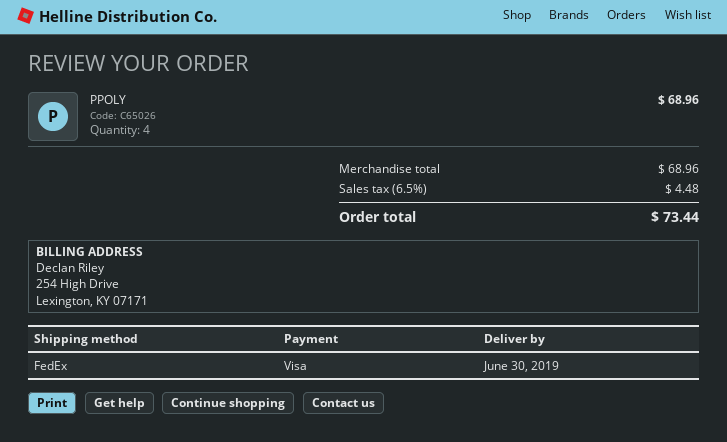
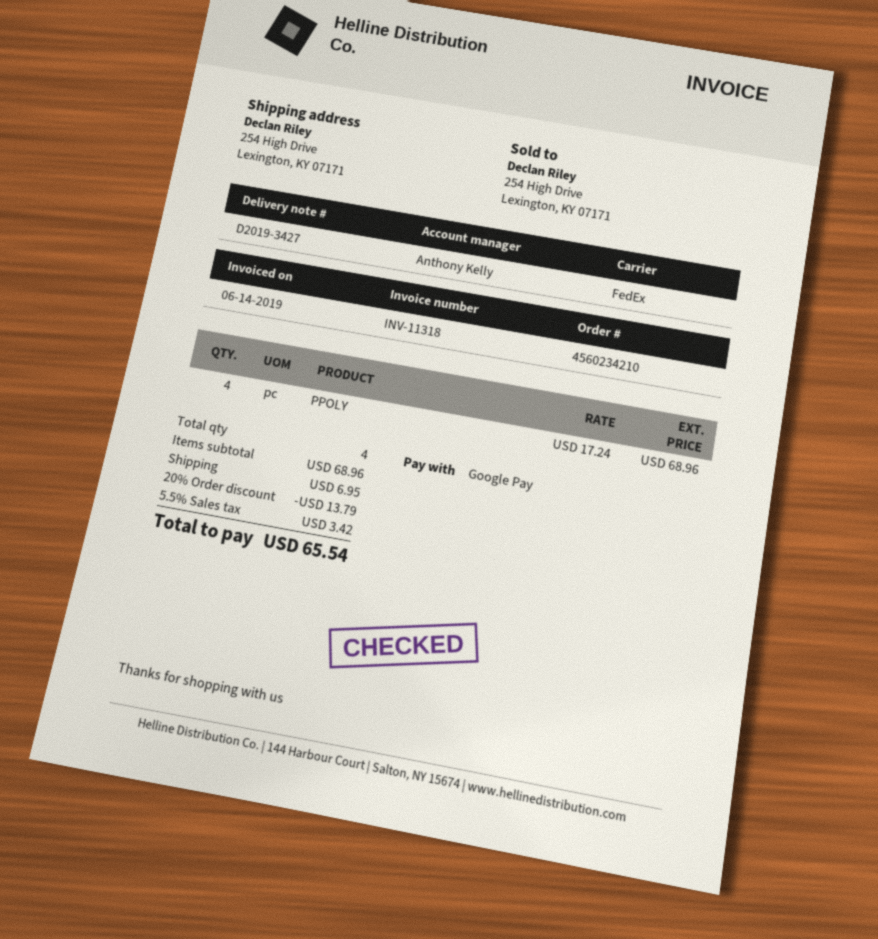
payment method: Visa -> Google Pay
discount: none -> 20% = 13.79
shipping: none -> 6.95
tax: 6.5% = 4.48 -> 5.5% = 3.42
total: 73.44 -> 65.54

